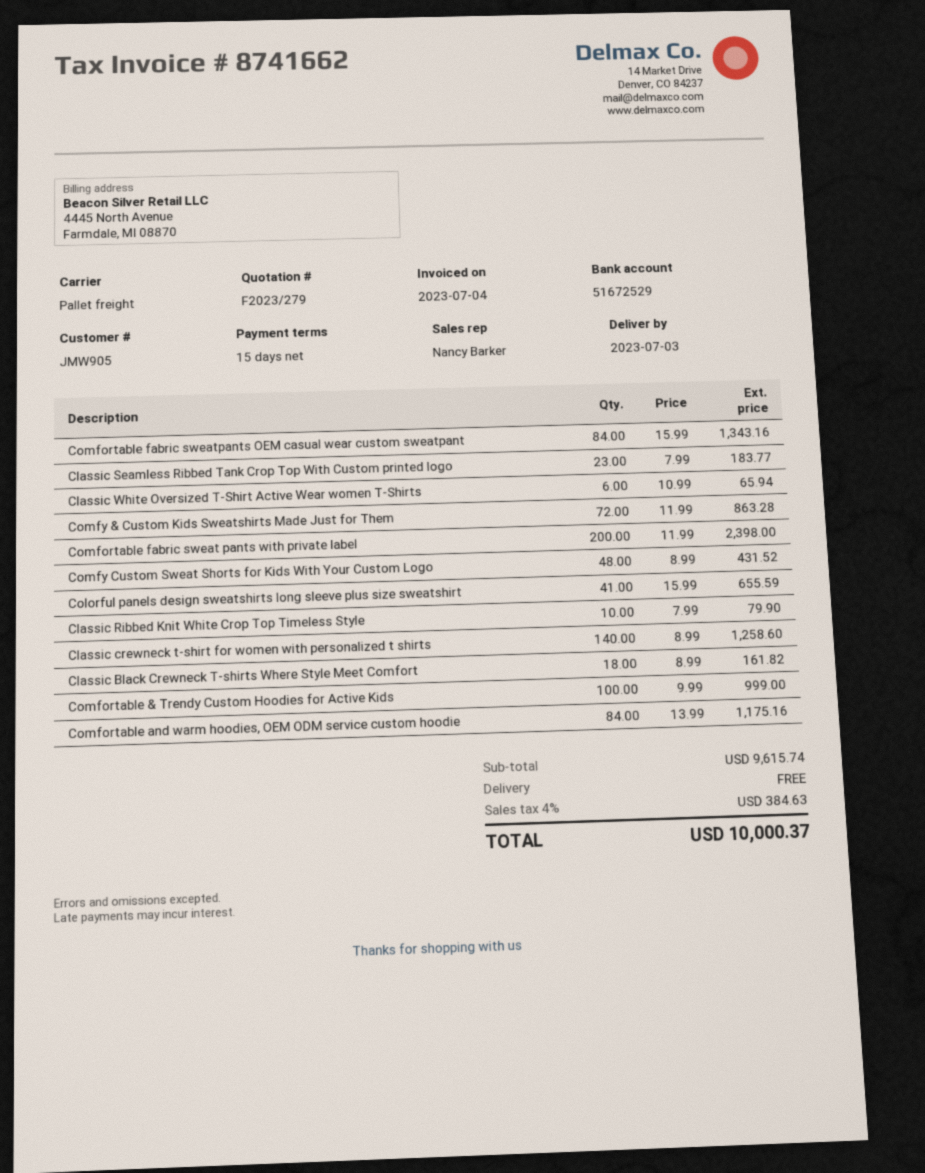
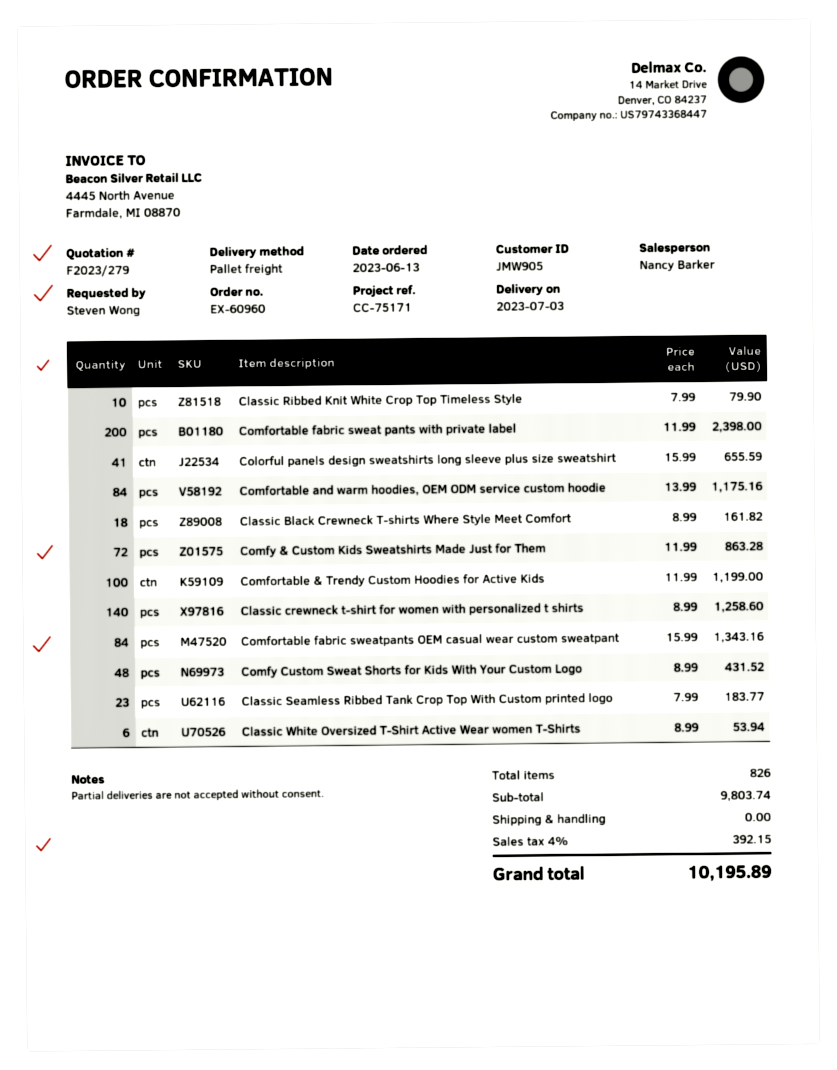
Classic White Oversized T-Shirt Active Wear women T-Shirts: 6 x 10.99 = 65.94 -> 6 x 8.99 = 53.94
Comfortable & Trendy Custom Hoodies for Active Kids: 100 x 9.99 = 999.00 -> 100 x 11.99 = 1199.00
subtotal: 9615.74 -> 9803.74
tax: 4% = 384.63 -> 4% = 392.15
total: 10000.37 -> 10195.89

